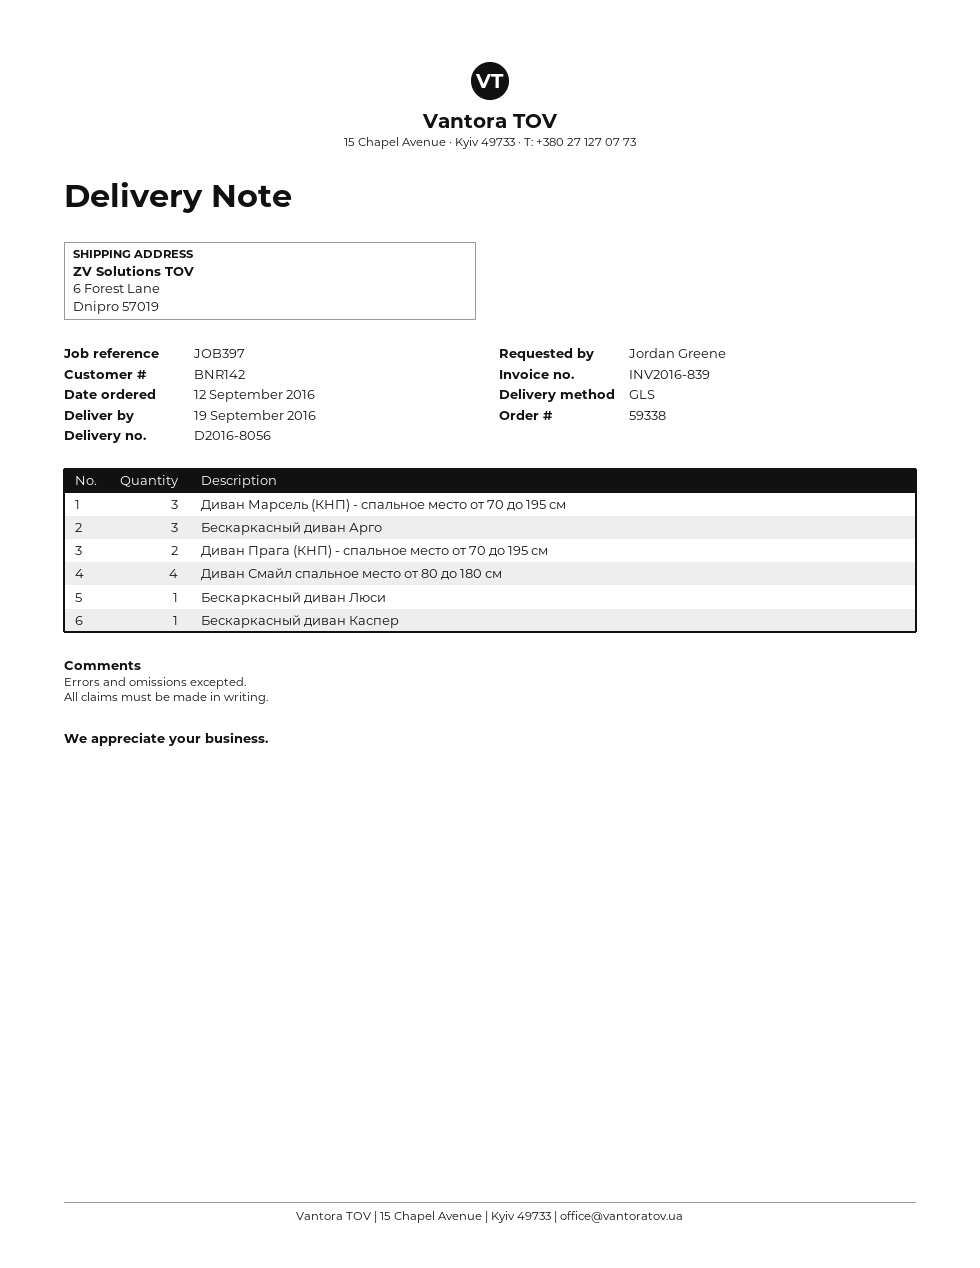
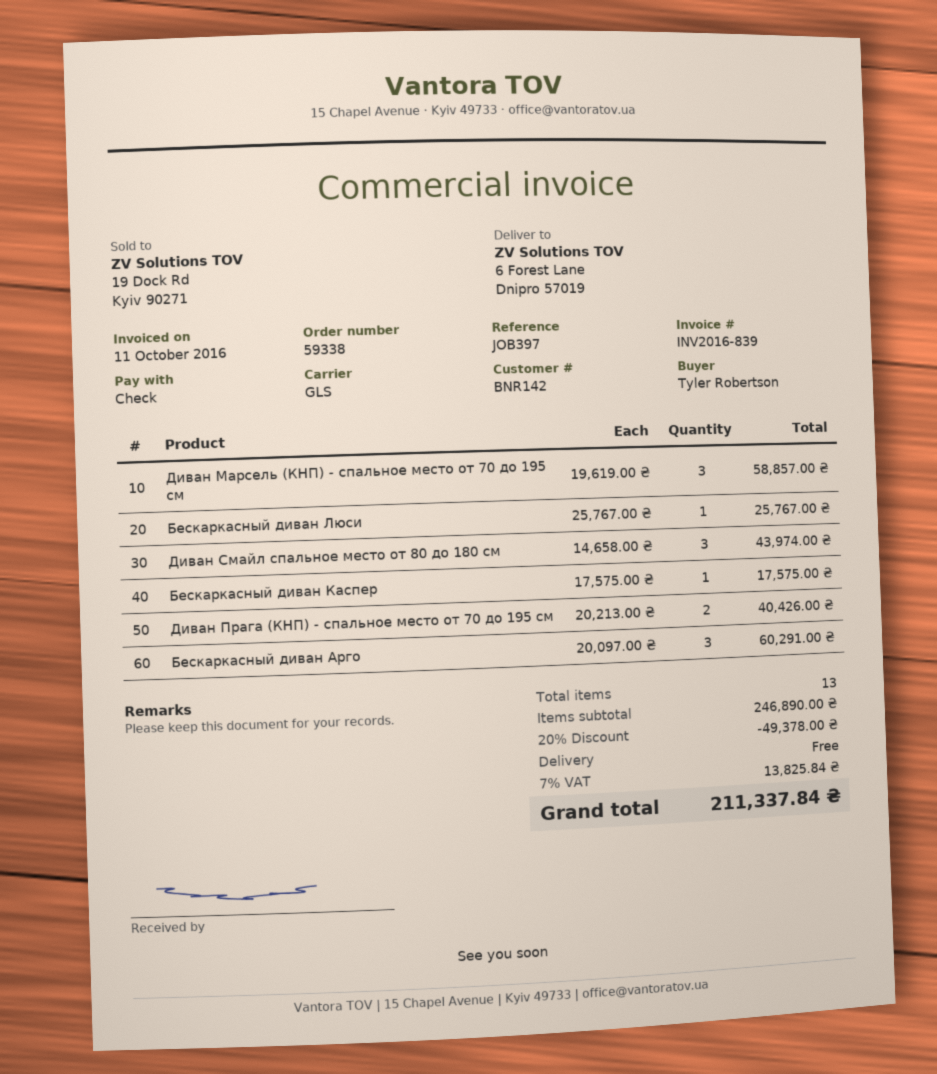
ordered by: Jordan Greene -> Tyler Robertson
Диван Смайл спальное место от 80 до 180 см: 4 -> 3

